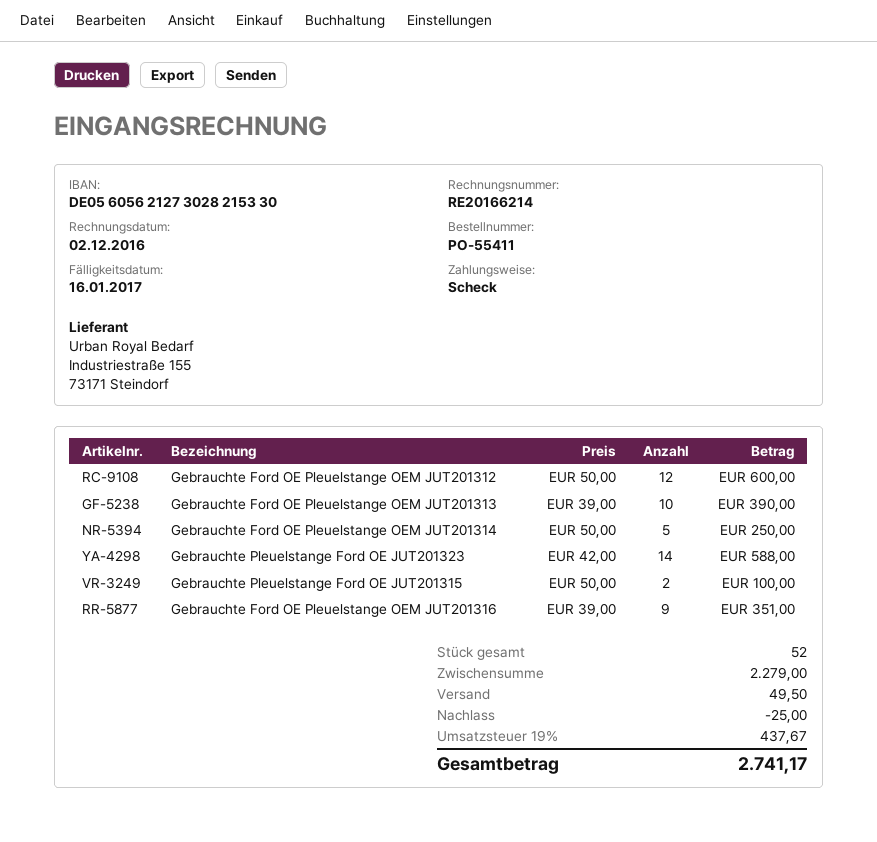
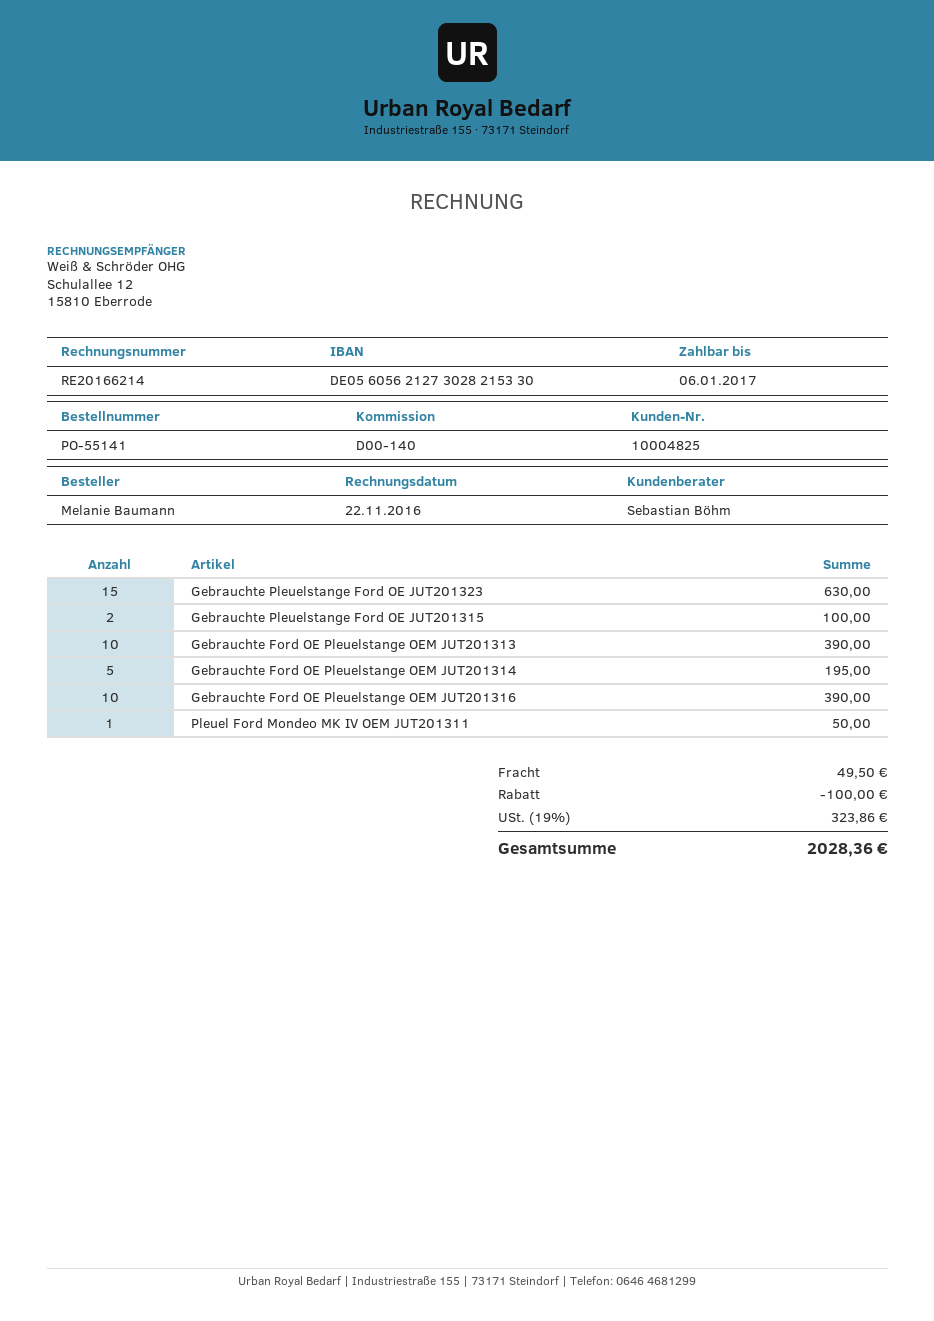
order number: PO-55411 -> PO-55141
invoice date: 2016-12-02 -> 2016-11-22
due date: 2017-01-16 -> 2017-01-06
Gebrauchte Ford OE Pleuelstange OEM JUT201312: 12 for 600.00 -> none
Gebrauchte Ford OE Pleuelstange OEM JUT201314: 5 for 250.00 -> 5 for 195.00
Gebrauchte Pleuelstange Ford OE JUT201323: 14 for 588.00 -> 15 for 630.00
Gebrauchte Ford OE Pleuelstange OEM JUT201316: 9 for 351.00 -> 10 for 390.00
Pleuel Ford Mondeo MK IV OEM JUT201311: none -> 1 for 50.00
discount: 25.00 -> 100.00
tax: 19% = 437.67 -> 19% = 323.86
total: 2741.17 -> 2028.36

